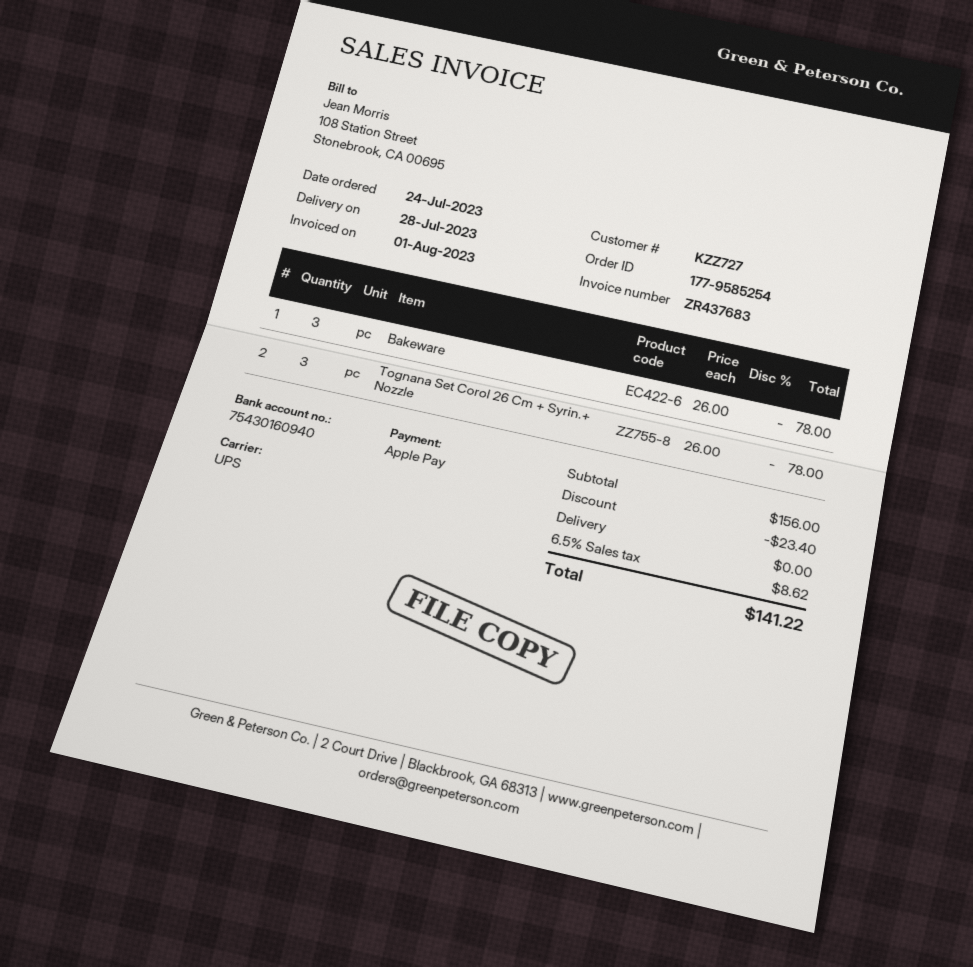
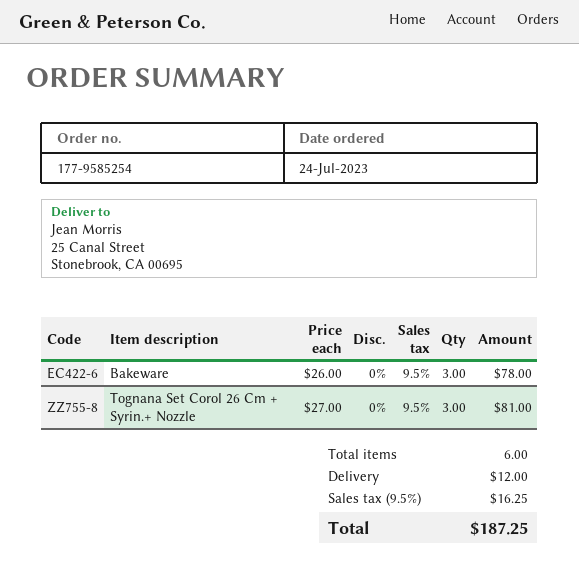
Tognana Set Corol 26 Cm + Syrin.+ Nozzle: 3 x 26.00 = 78.00 -> 3 x 27.00 = 81.00
discount: 23.40 -> none
shipping: 0.00 -> 12.00
tax: 6.5% = 8.62 -> 9.5% = 16.25
total: 141.22 -> 187.25

